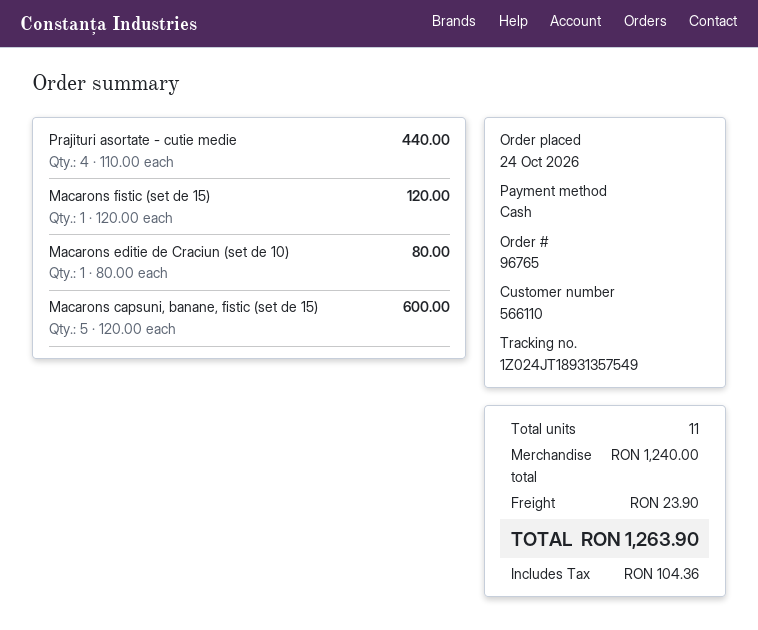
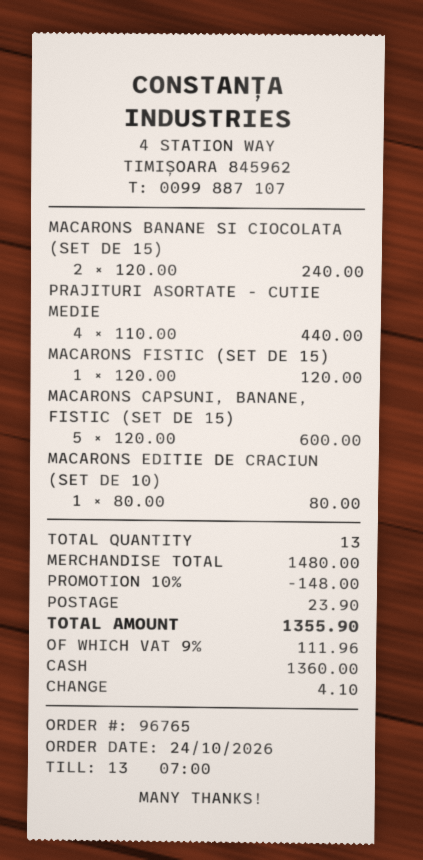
MACARONS BANANE SI CIOCOLATA (SET DE 15): none -> 2 x 120.00 = 240.00
total quantity: 11 -> 13
subtotal: 1240.00 -> 1480.00
discount: none -> 10% = 148.00
tax: 104.36 -> 111.96
total: 1263.90 -> 1355.90

